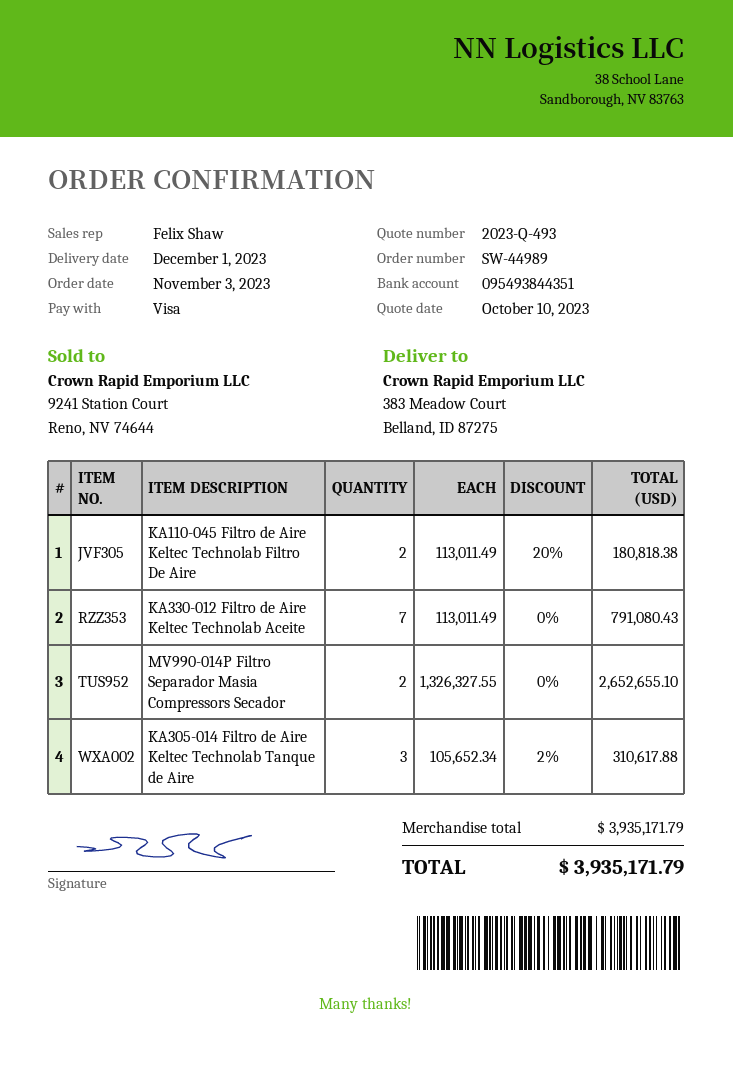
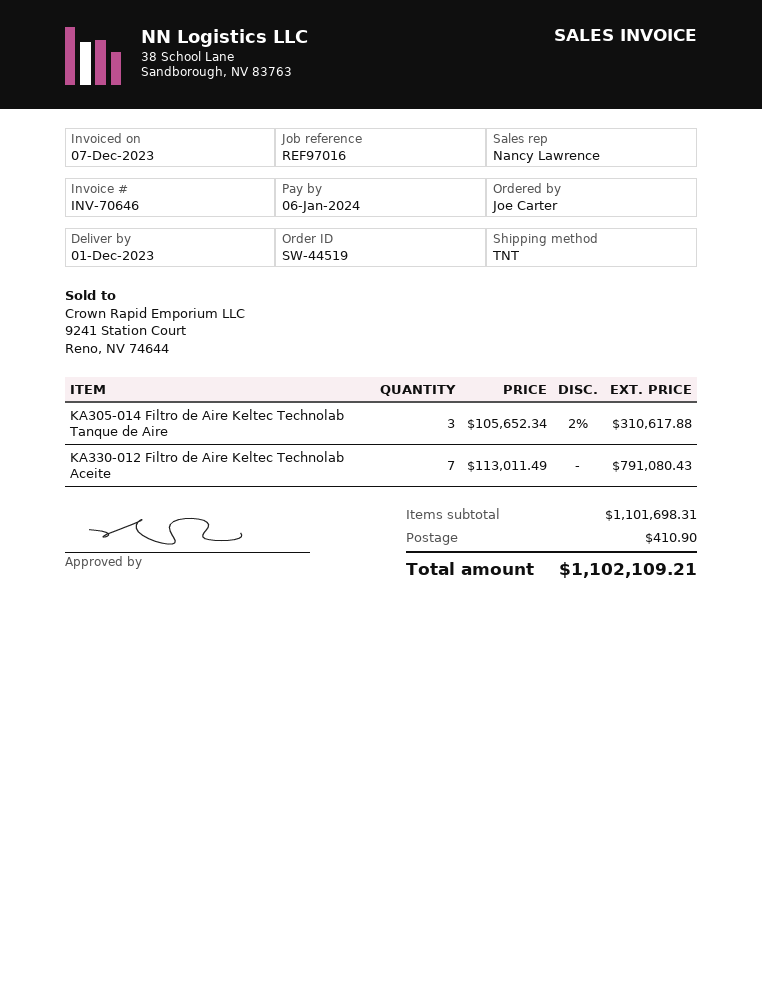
order number: SW-44989 -> SW-44519
sales rep: Felix Shaw -> Nancy Lawrence
KA110-045 Filtro de Aire Keltec Technolab Filtro De Aire: 2 x 113011.49 - 20% = 180818.38 -> none
MV990-014P Filtro Separador Masia Compressors Secador: 2 x 1326327.55 = 2652655.10 -> none
subtotal: 3935171.79 -> 1101698.31
shipping: none -> 410.90
total: 3935171.79 -> 1102109.21

